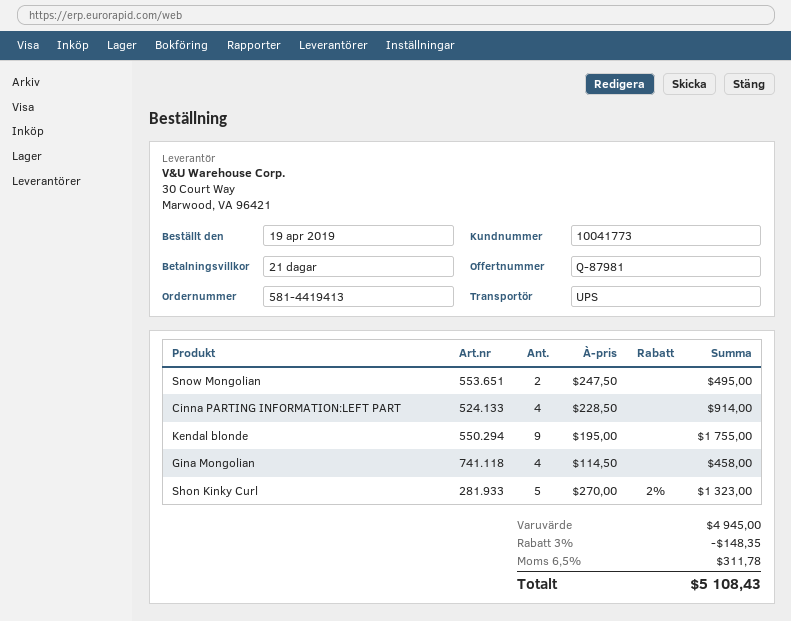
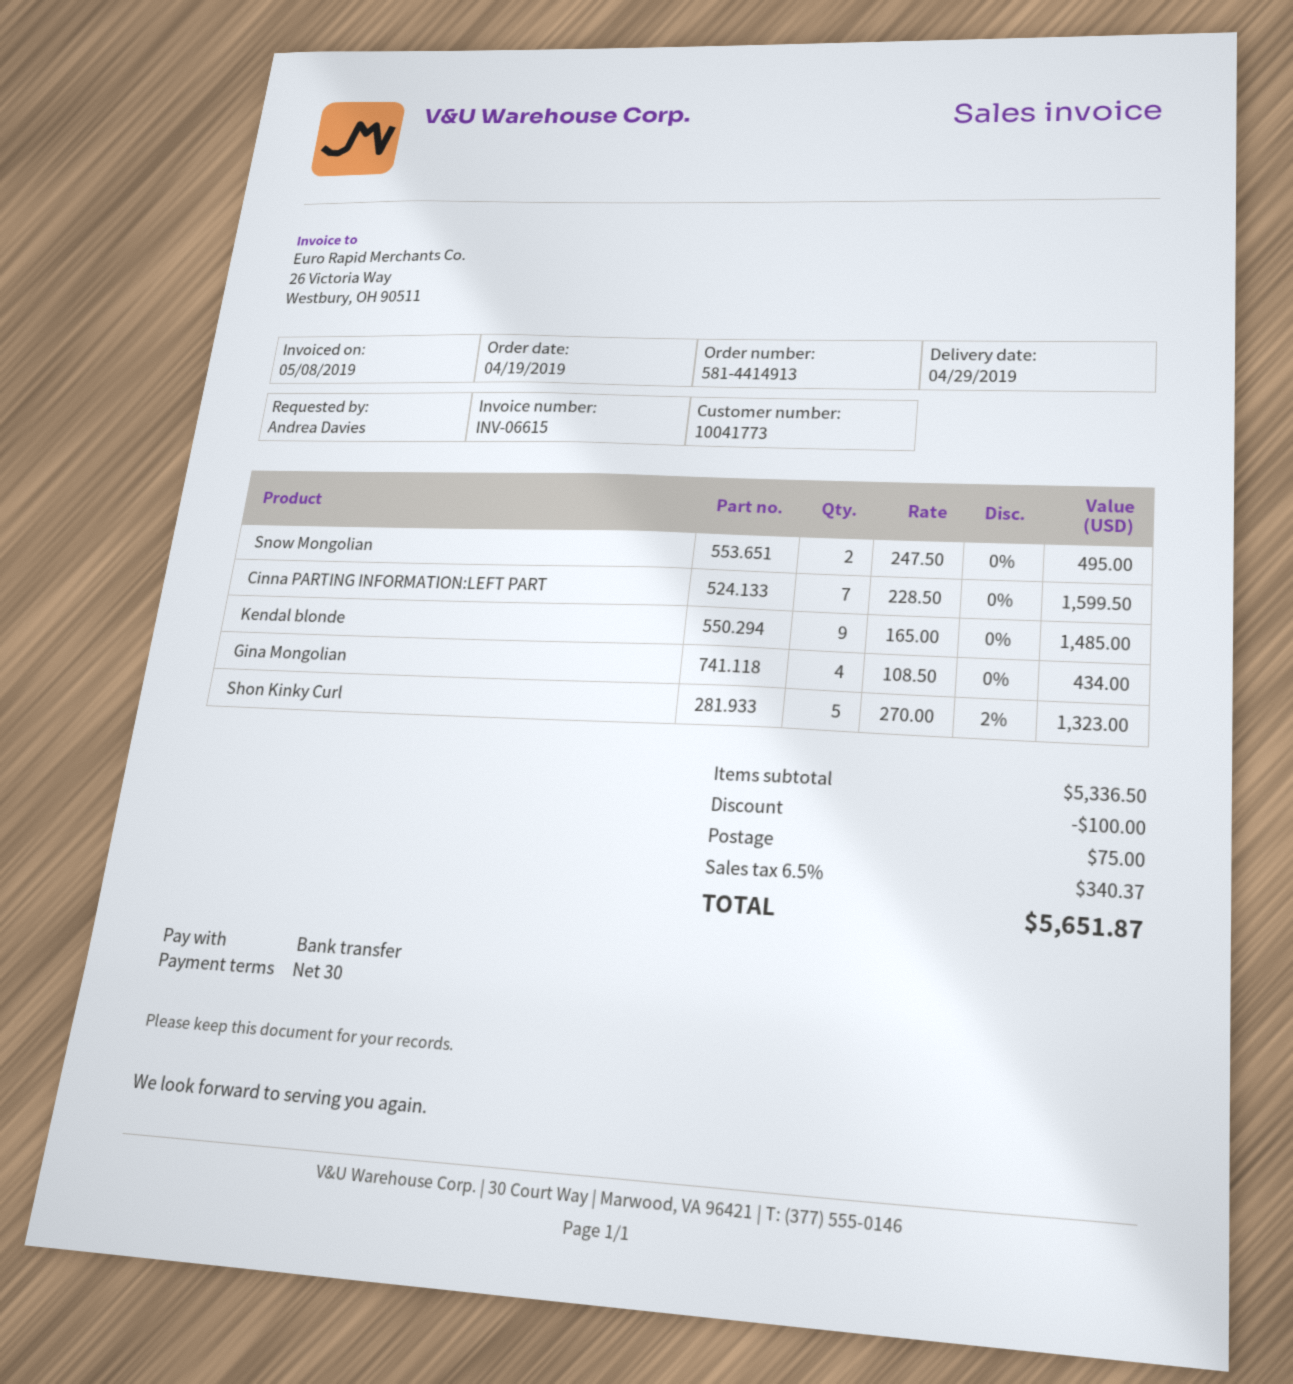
order number: 581-4419413 -> 581-4414913
payment terms: 21 days -> 30 days
Cinna PARTING INFORMATION:LEFT PART: 4 x 228.50 = 914.00 -> 7 x 228.50 = 1599.50
Kendal blonde: 9 x 195.00 = 1755.00 -> 9 x 165.00 = 1485.00
Gina Mongolian: 4 x 114.50 = 458.00 -> 4 x 108.50 = 434.00
subtotal: 4945.00 -> 5336.50
discount: 148.35 -> 100.00
shipping: none -> 75.00
tax: 6.5% = 311.78 -> 6.5% = 340.37
total: 5108.43 -> 5651.87

